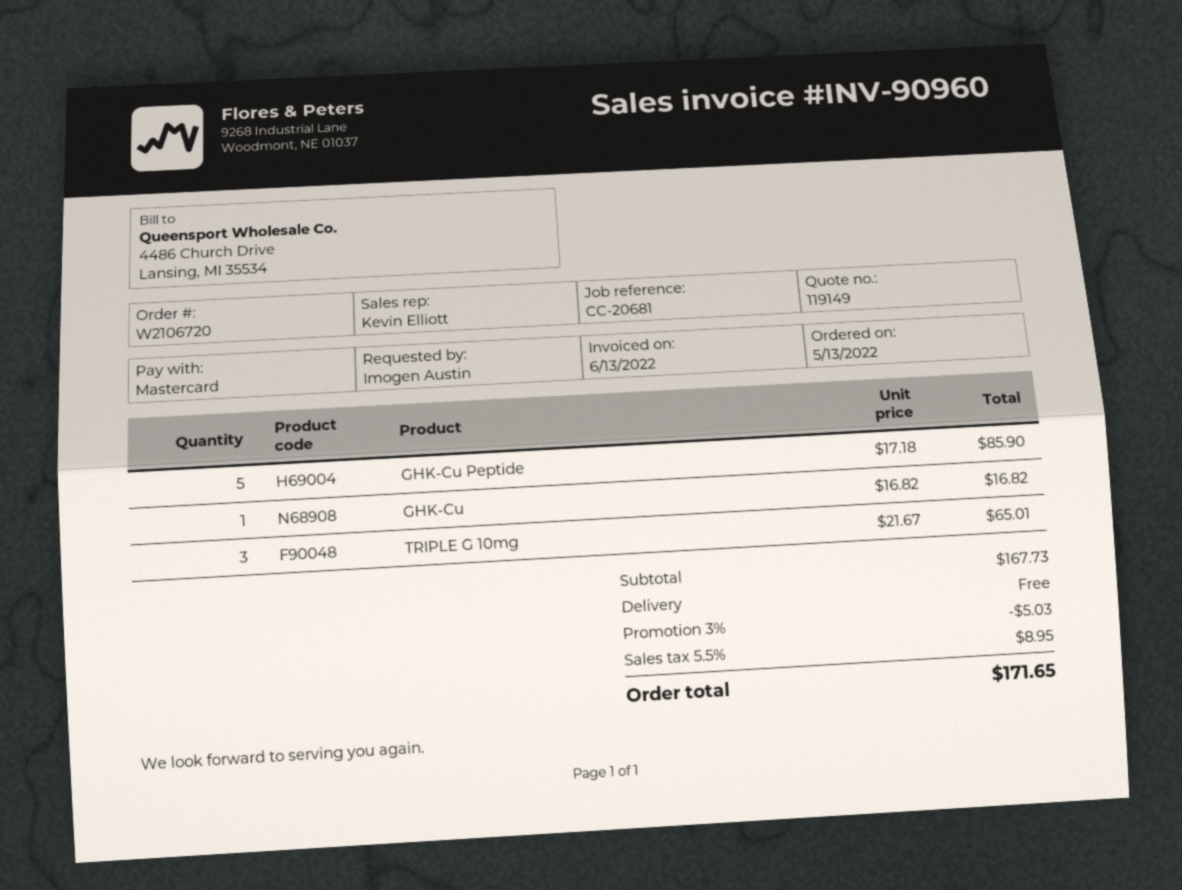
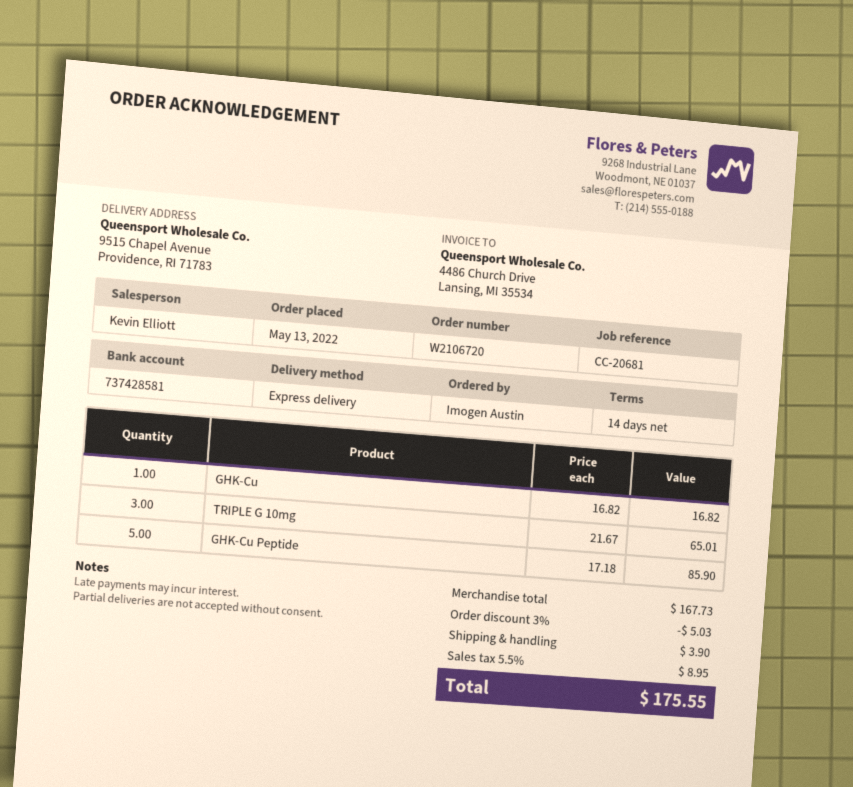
shipping: 0.00 -> 3.90
total: 171.65 -> 175.55

